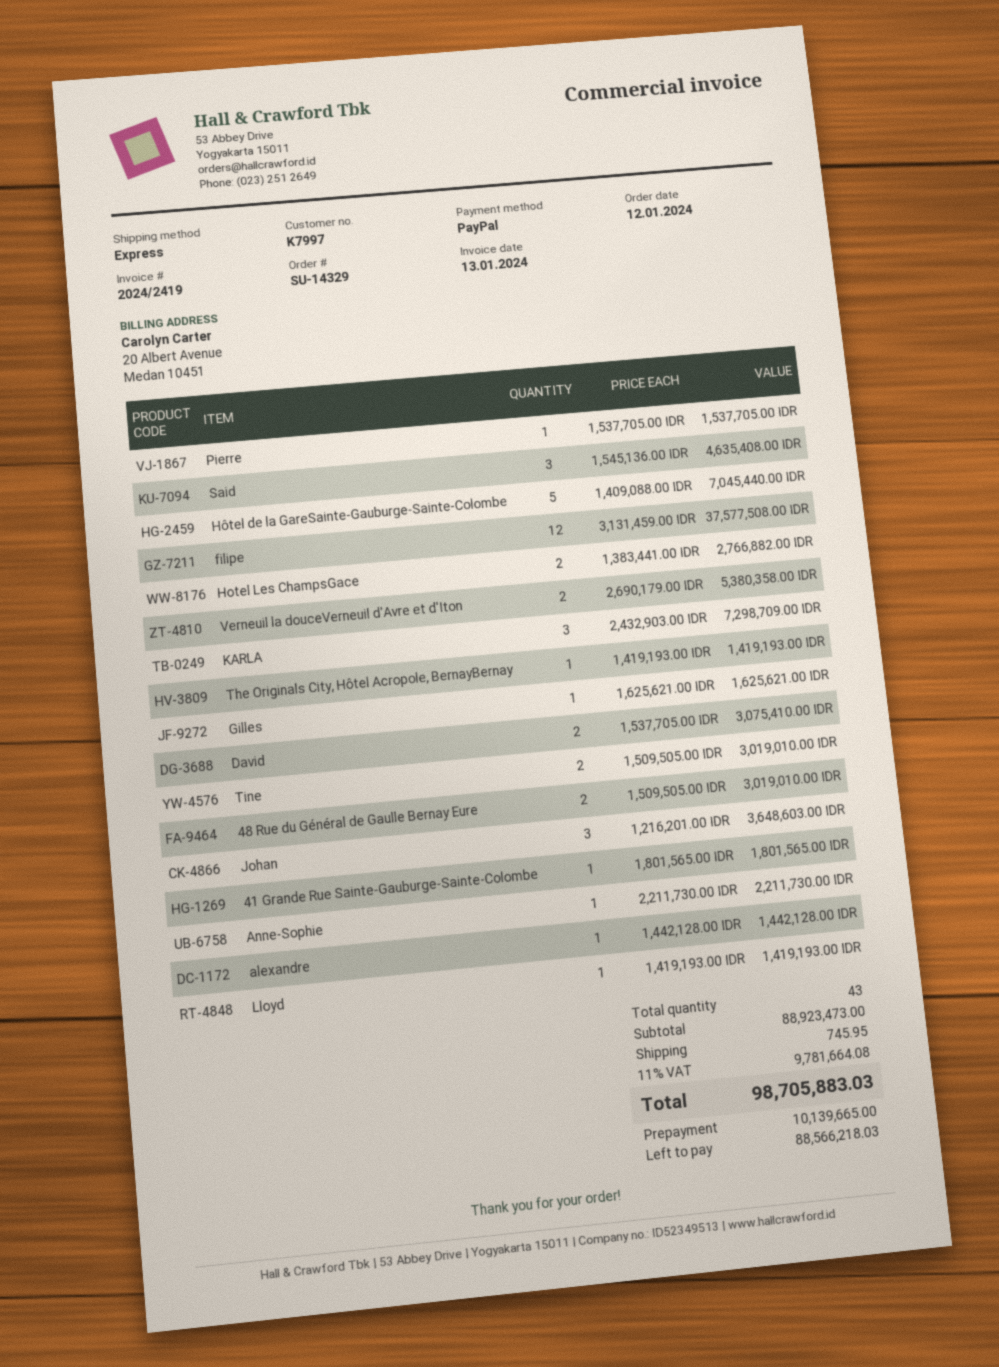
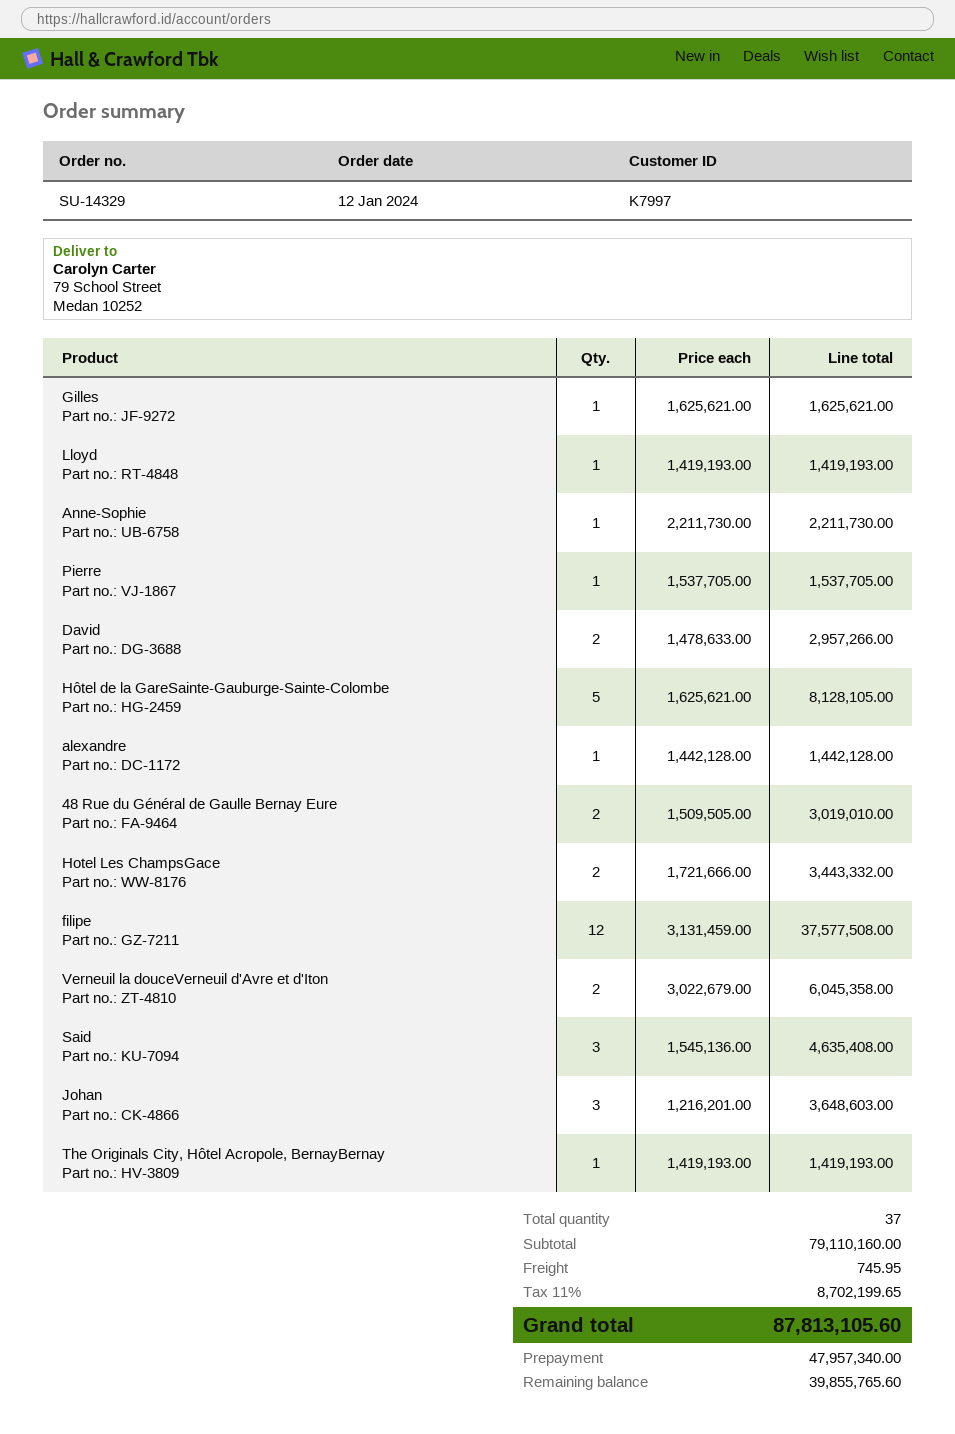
Hôtel de la GareSainte-Gauburge-Sainte-Colombe: 5 x 1409088.00 = 7045440.00 -> 5 x 1625621.00 = 8128105.00
Hotel Les ChampsGace: 2 x 1383441.00 = 2766882.00 -> 2 x 1721666.00 = 3443332.00
Verneuil la douceVerneuil d'Avre et d'Iton: 2 x 2690179.00 = 5380358.00 -> 2 x 3022679.00 = 6045358.00
KARLA: 3 x 2432903.00 = 7298709.00 -> none
David: 2 x 1537705.00 = 3075410.00 -> 2 x 1478633.00 = 2957266.00
Tine: 2 x 1509505.00 = 3019010.00 -> none
41 Grande Rue Sainte-Gauburge-Sainte-Colombe: 1 x 1801565.00 = 1801565.00 -> none
total quantity: 43 -> 37
subtotal: 88923473.00 -> 79110160.00
tax: 11% = 9781664.08 -> 11% = 8702199.65
total: 98705883.03 -> 87813105.60
deposit: 10139665.00 -> 47957340.00
balance: 88566218.03 -> 39855765.60

